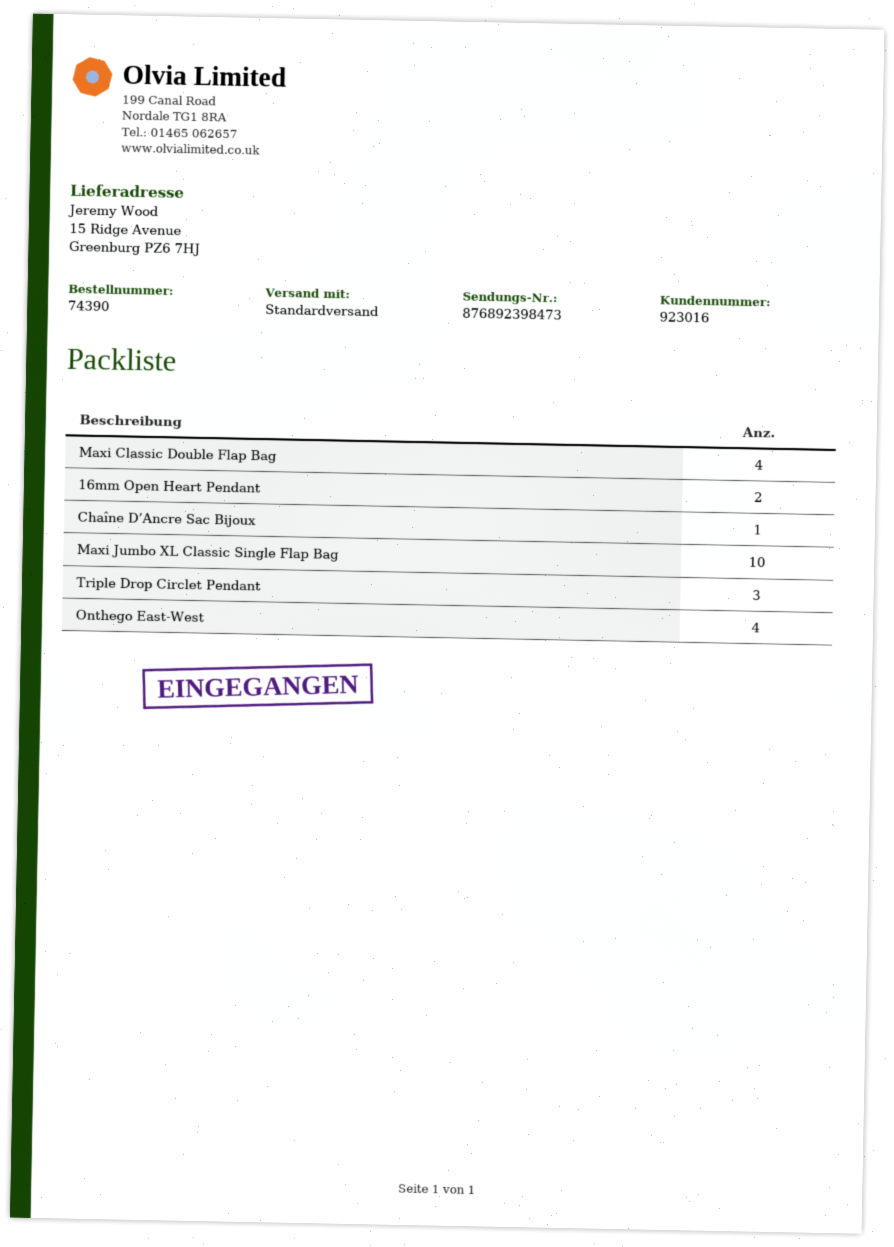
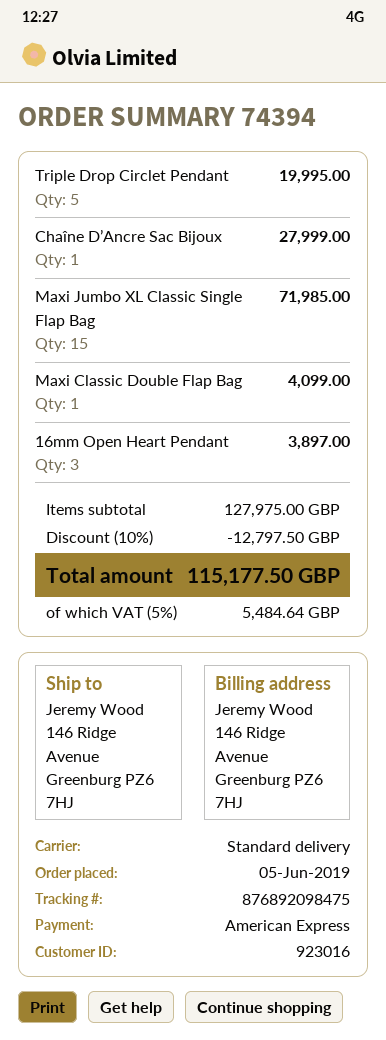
order number: 74390 -> 74394
tracking number: 876892398473 -> 876892098475
ship to: 15 Ridge Avenue, Greenburg PZ6 7HJ -> 146 Ridge Avenue, Greenburg PZ6 7HJ
Maxi Classic Double Flap Bag: 4 -> 1
16mm Open Heart Pendant: 2 -> 3
Maxi Jumbo XL Classic Single Flap Bag: 10 -> 15
Triple Drop Circlet Pendant: 3 -> 5
Onthego East-West: 4 -> none

